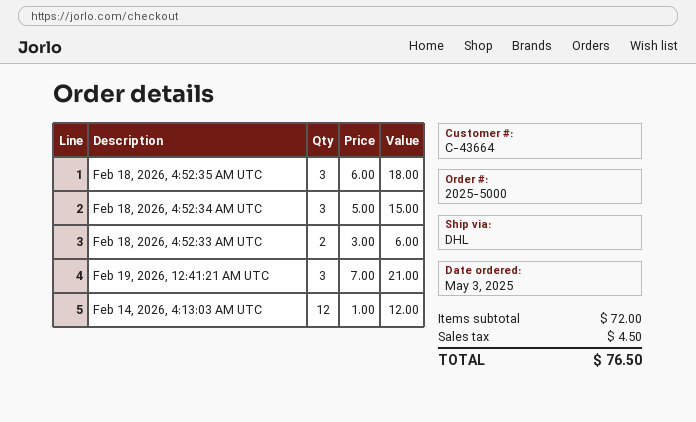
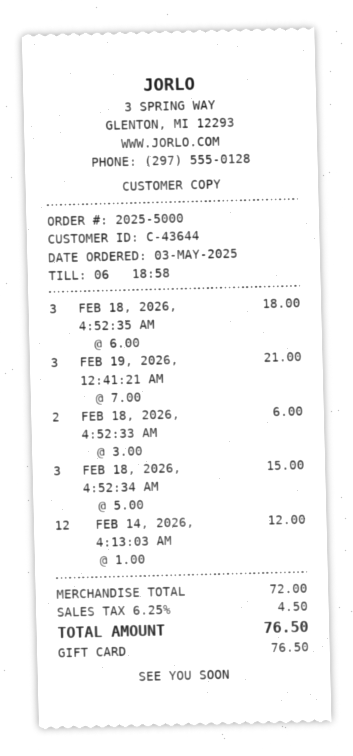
customer number: C-43664 -> C-43644

